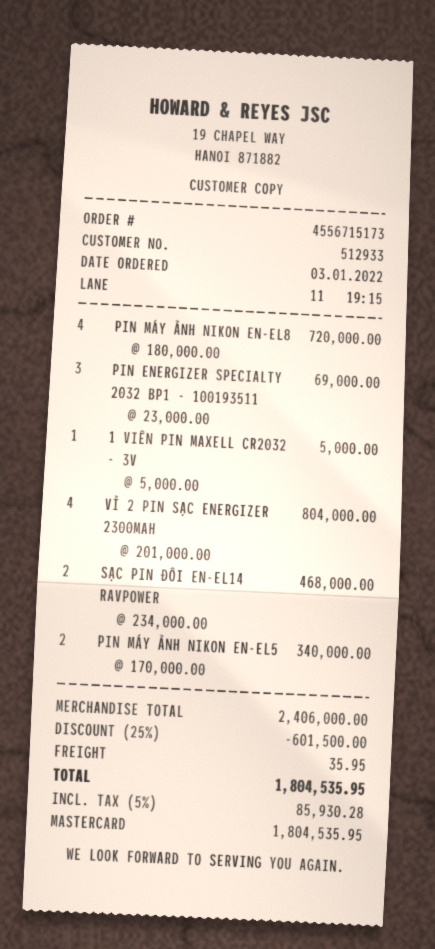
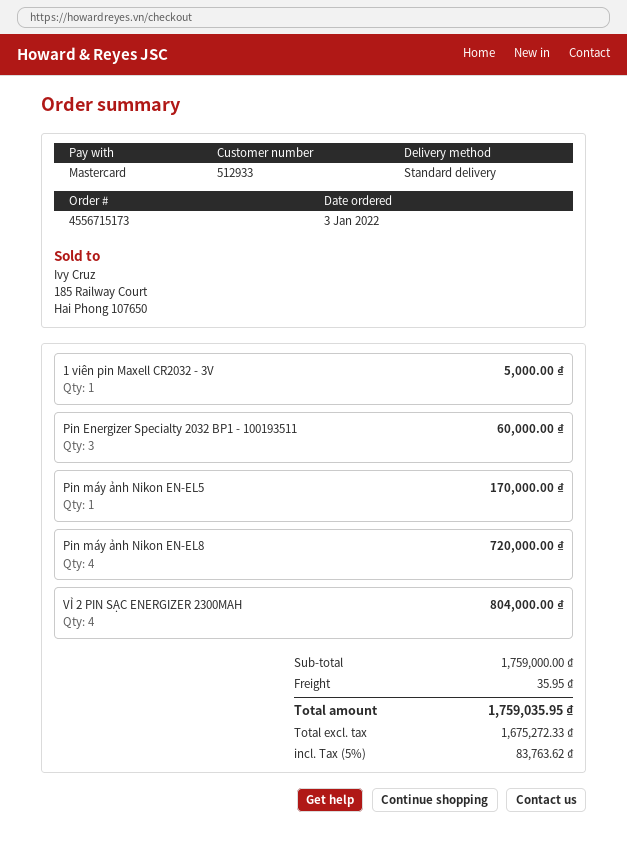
PIN ENERGIZER SPECIALTY 2032 BP1 - 100193511: 3 for 69000.00 -> 3 for 60000.00
SẠC PIN ĐÔI EN-EL14 RAVPOWER: 2 for 468000.00 -> none
PIN MÁY ẢNH NIKON EN-EL5: 2 for 340000.00 -> 1 for 170000.00
subtotal: 2406000.00 -> 1759000.00
discount: 25% = 601500.00 -> none
tax: 5% = 85930.28 -> 5% = 83763.62
total: 1804535.95 -> 1759035.95

